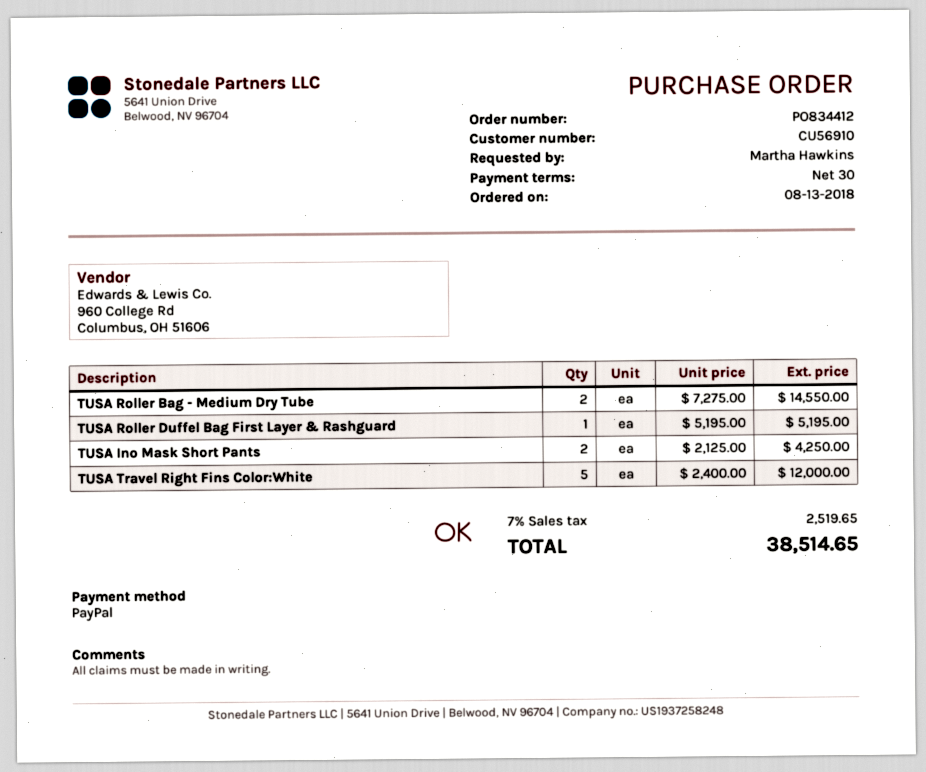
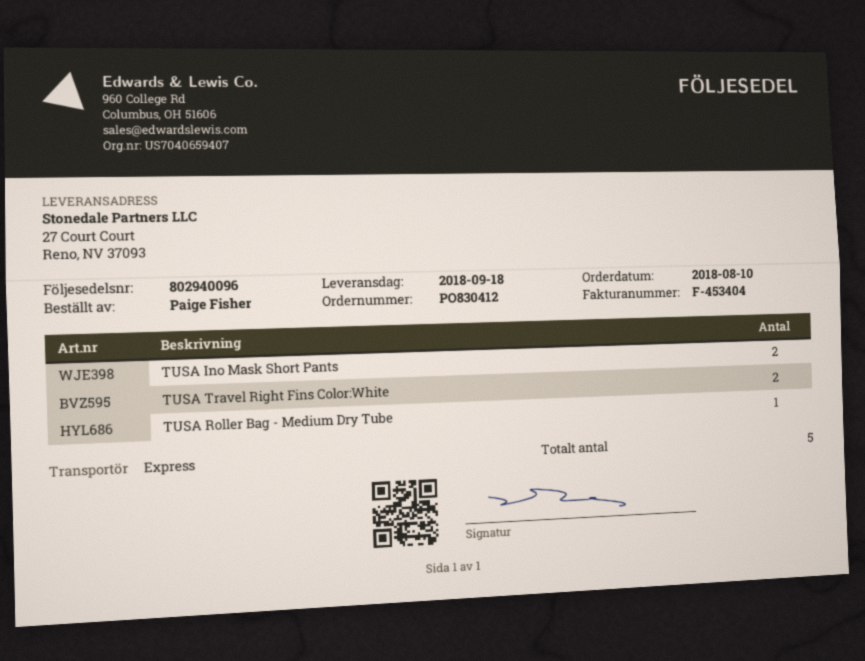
order number: PO834412 -> PO830412
order date: 2018-08-13 -> 2018-08-10
ordered by: Martha Hawkins -> Paige Fisher
TUSA Roller Bag - Medium Dry Tube: 2 -> 1
TUSA Roller Duffel Bag First Layer & Rashguard: 1 -> none
TUSA Travel Right Fins Color:White: 5 -> 2

